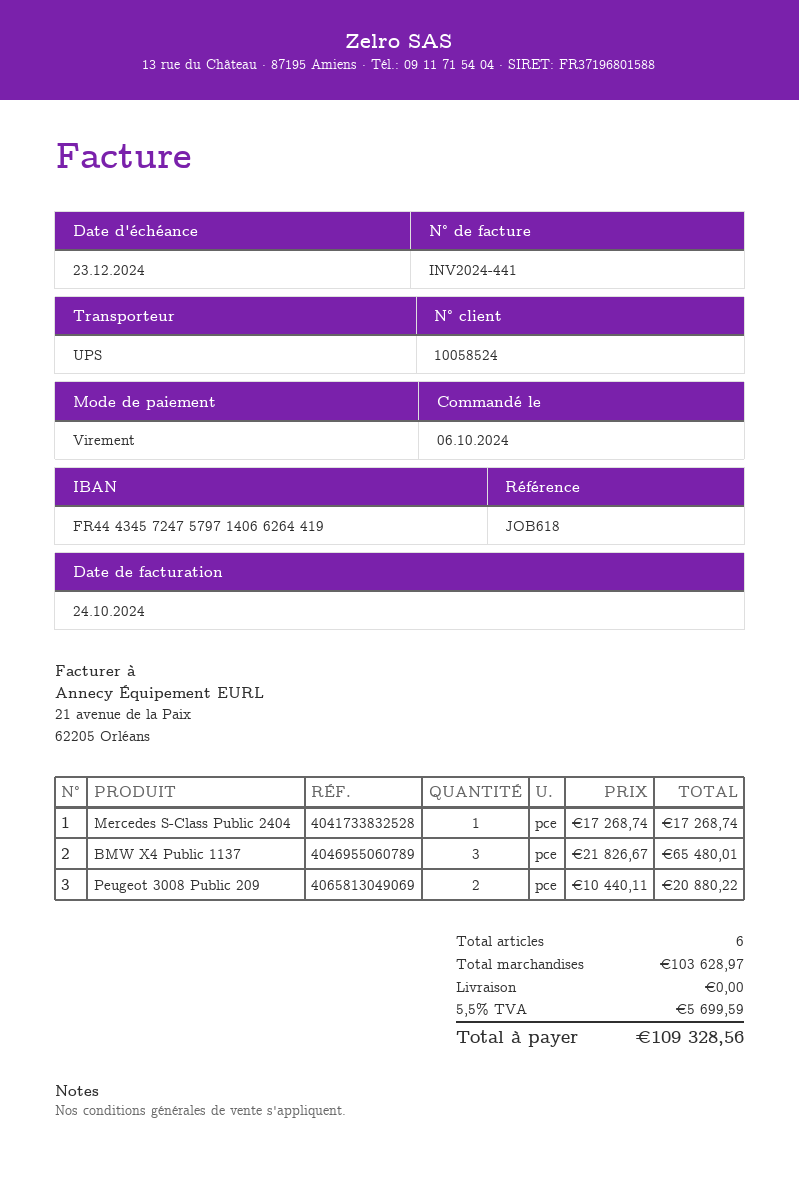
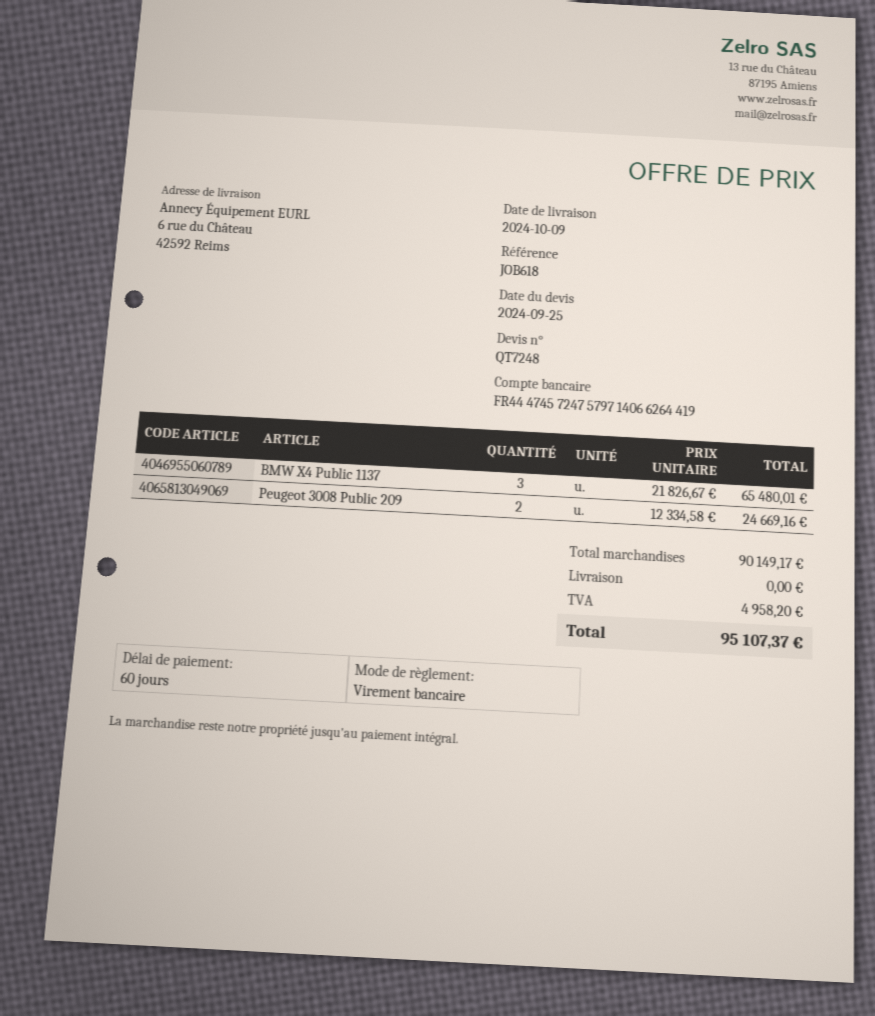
bank account: FR4443457247579714066264419 -> FR4447457247579714066264419
Mercedes S-Class Public 2404: 1 x 17268.74 = 17268.74 -> none
Peugeot 3008 Public 209: 2 x 10440.11 = 20880.22 -> 2 x 12334.58 = 24669.16
subtotal: 103628.97 -> 90149.17
tax: 5699.59 -> 4958.20
total: 109328.56 -> 95107.37

